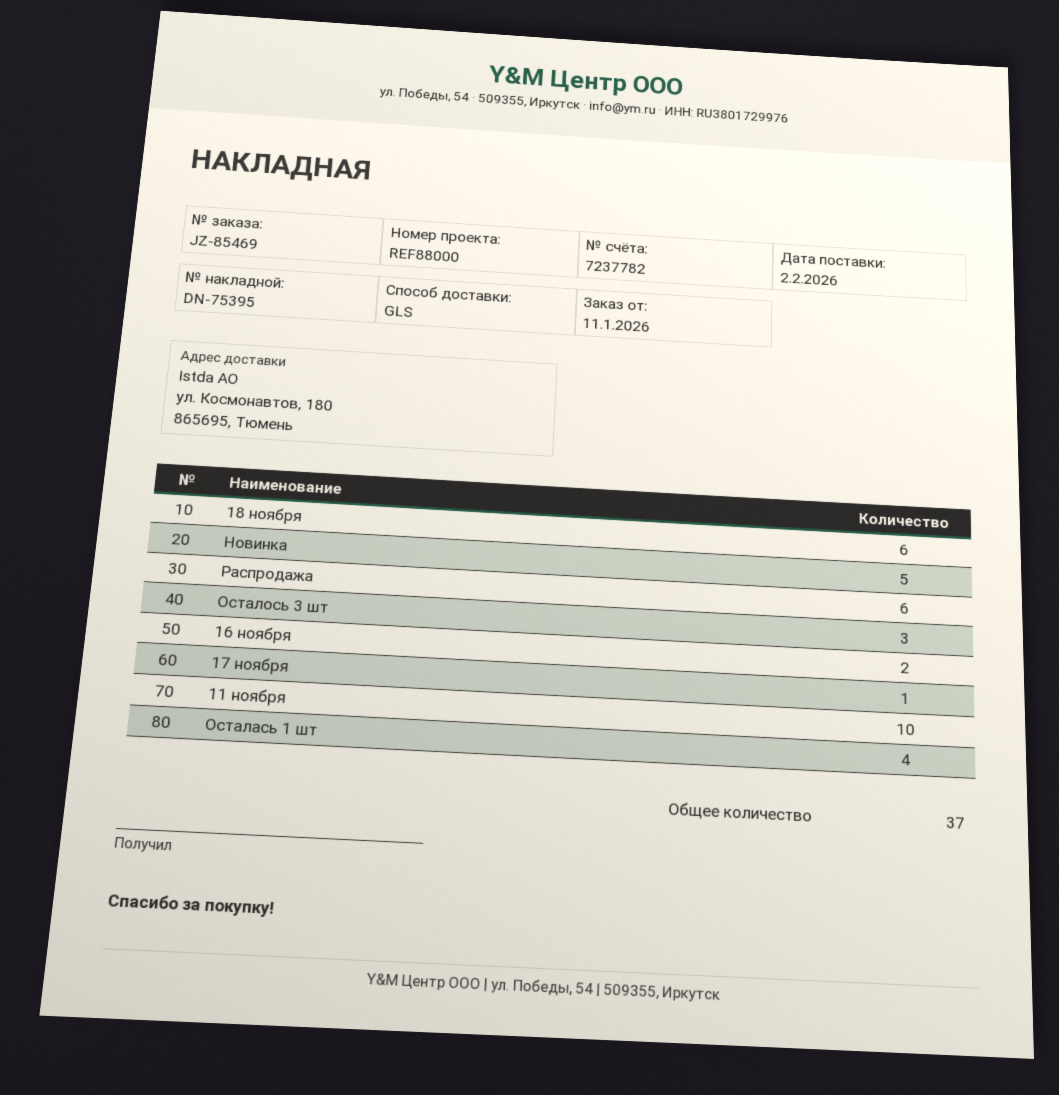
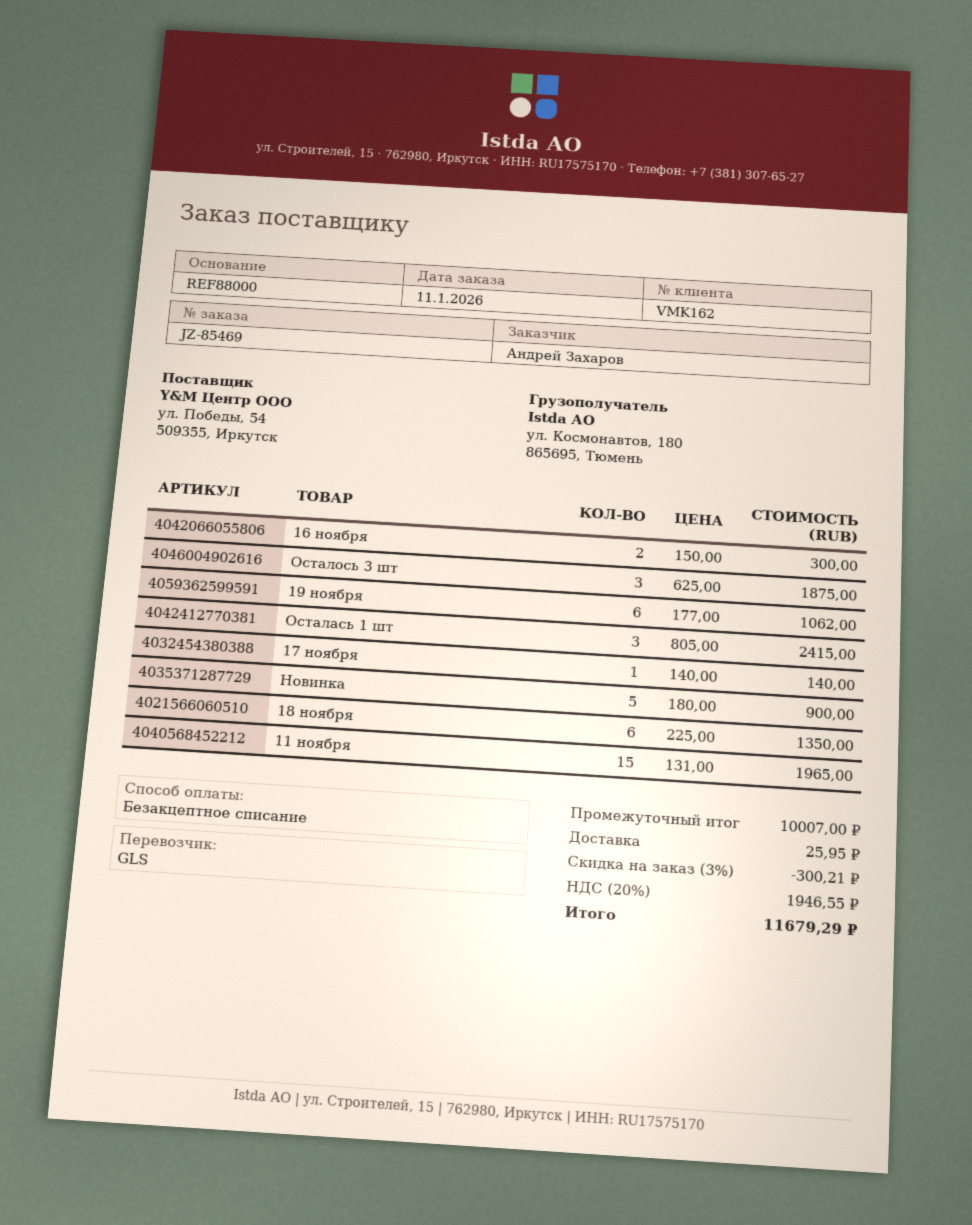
Распродажа: 6 -> none
11 ноября: 10 -> 15
Осталась 1 шт: 4 -> 3
19 ноября: none -> 6

